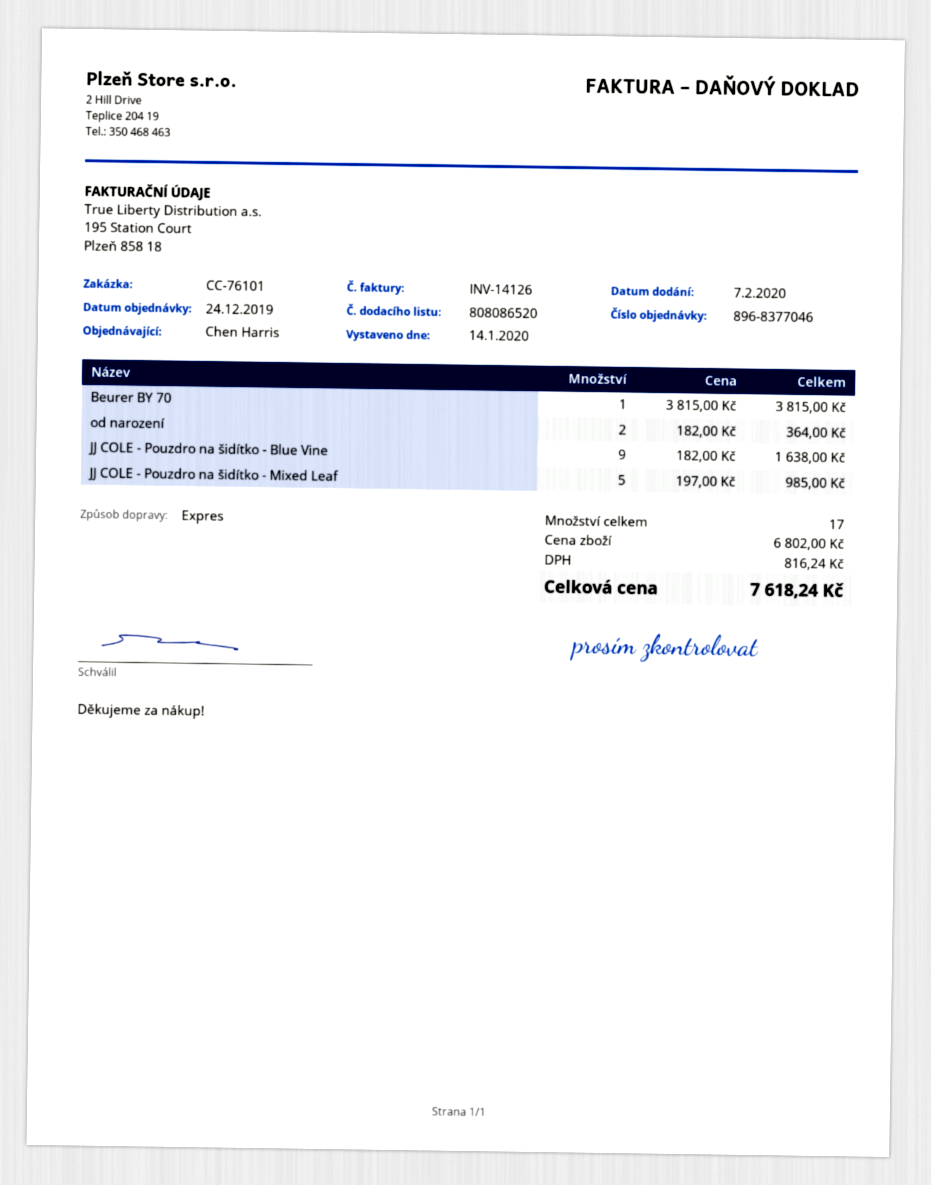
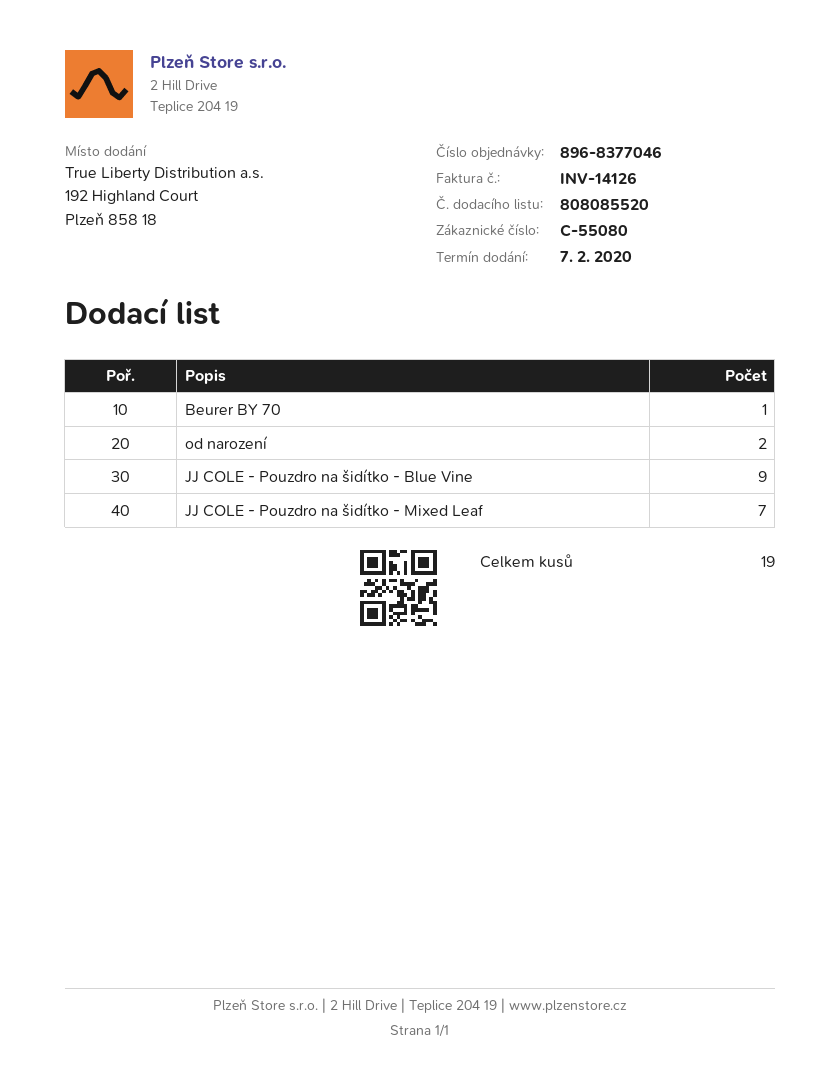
delivery note number: 808086520 -> 808085520
JJ COLE - Pouzdro na šidítko - Mixed Leaf: 5 -> 7
total quantity: 17 -> 19

